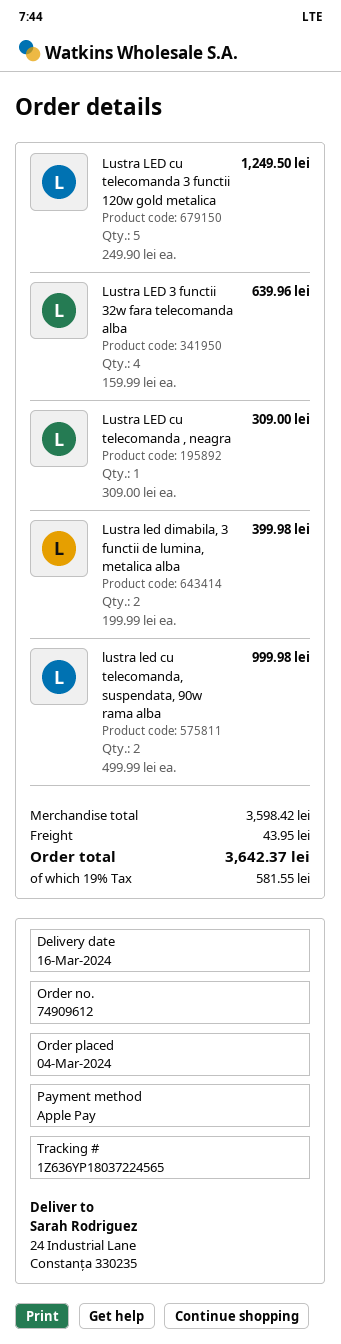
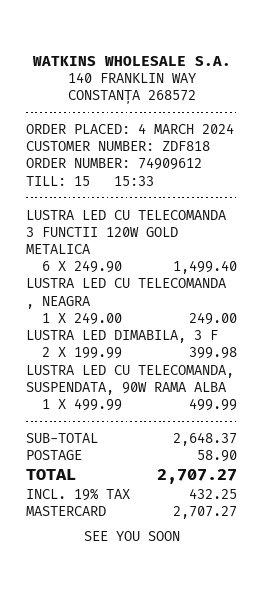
payment method: Apple Pay -> Mastercard
Lustra LED cu telecomanda 3 functii 120w gold metalica: 5 x 249.90 = 1249.50 -> 6 x 249.90 = 1499.40
Lustra LED 3 functii 32w fara telecomanda alba: 4 x 159.99 = 639.96 -> none
Lustra LED cu telecomanda , neagra: 1 x 309.00 = 309.00 -> 1 x 249.00 = 249.00
lustra led cu telecomanda, suspendata, 90w rama alba: 2 x 499.99 = 999.98 -> 1 x 499.99 = 499.99
subtotal: 3598.42 -> 2648.37
shipping: 43.95 -> 58.90
tax: 19% = 581.55 -> 19% = 432.25
total: 3642.37 -> 2707.27

